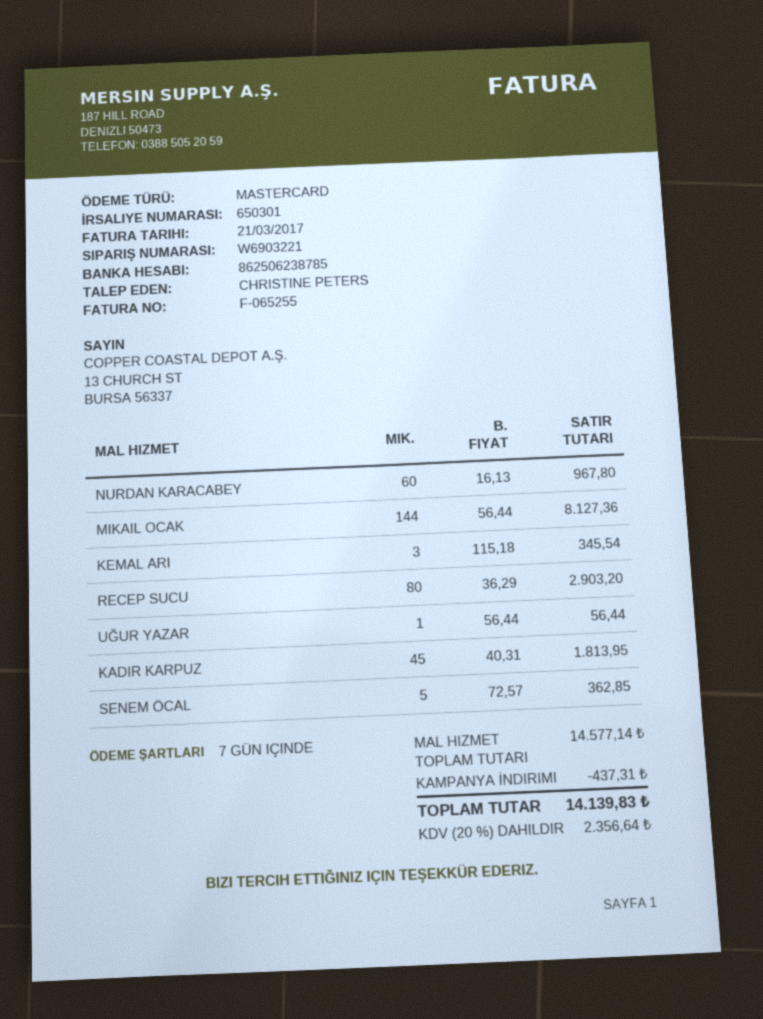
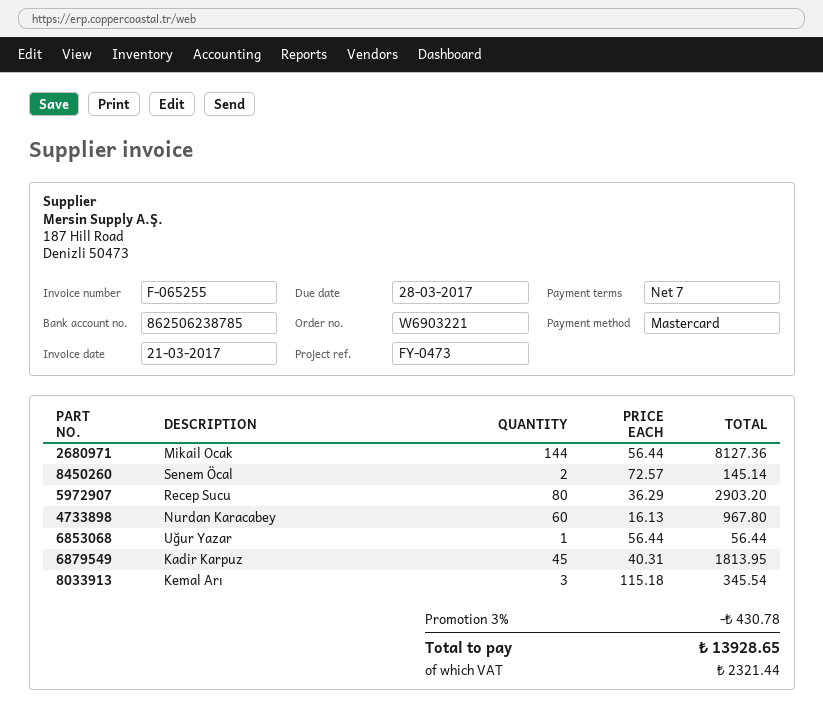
SENEM ÖCAL: 5 x 72.57 = 362.85 -> 2 x 72.57 = 145.14
discount: 437.31 -> 430.78
tax: 2356.64 -> 2321.44
total: 14139.83 -> 13928.65

